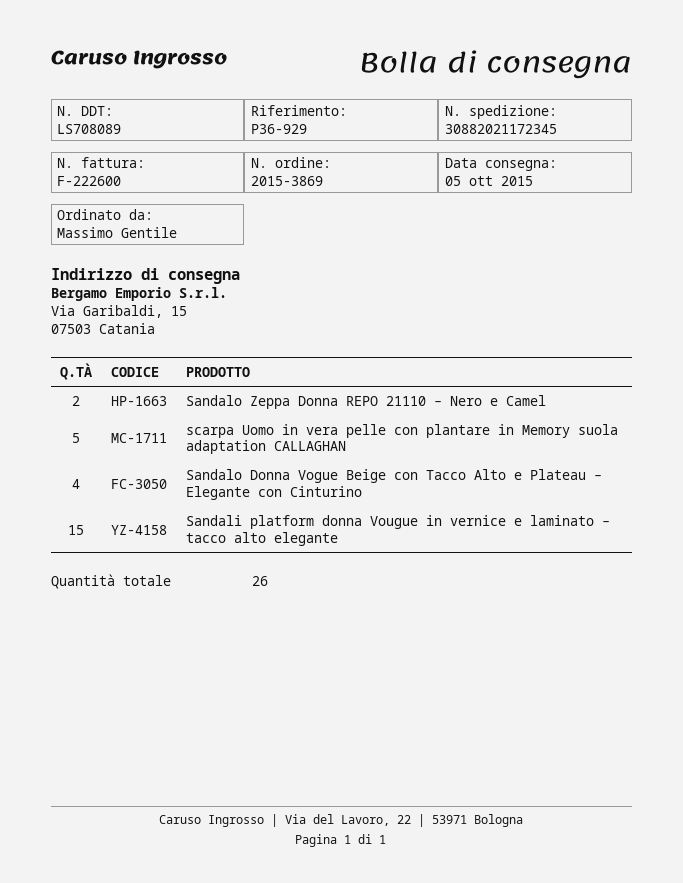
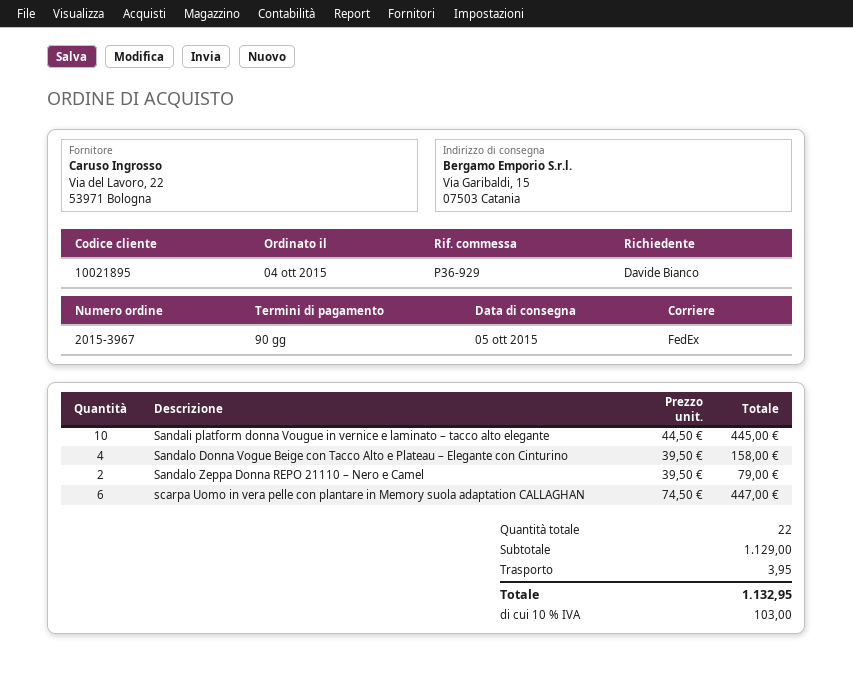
order number: 2015-3869 -> 2015-3967
ordered by: Massimo Gentile -> Davide Bianco
scarpa Uomo in vera pelle con plantare in Memory suola adaptation CALLAGHAN: 5 -> 6
Sandali platform donna Vougue in vernice e laminato – tacco alto elegante: 15 -> 10
total quantity: 26 -> 22

